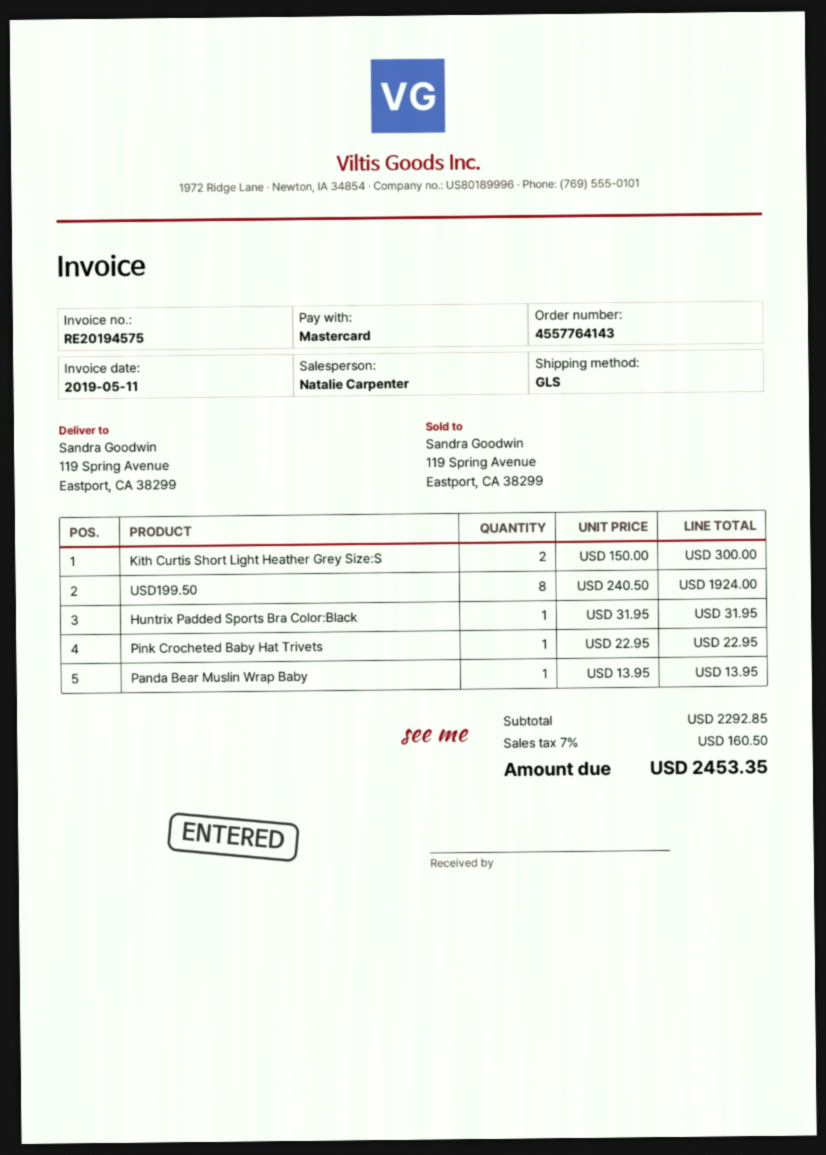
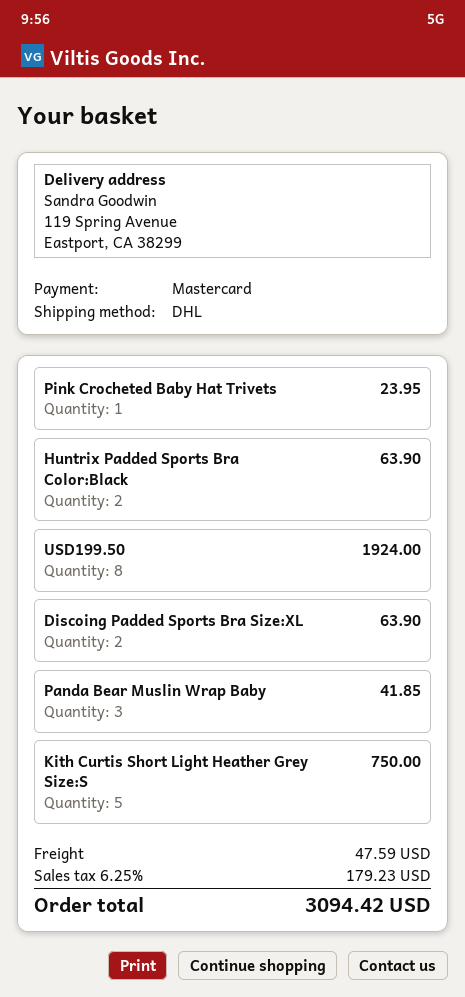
shipping method: GLS -> DHL
Kith Curtis Short Light Heather Grey Size:S: 2 for 300.00 -> 5 for 750.00
Huntrix Padded Sports Bra Color:Black: 1 for 31.95 -> 2 for 63.90
Pink Crocheted Baby Hat Trivets: 1 for 22.95 -> 1 for 23.95
Panda Bear Muslin Wrap Baby: 1 for 13.95 -> 3 for 41.85
Discoing Padded Sports Bra Size:XL: none -> 2 for 63.90
shipping: none -> 47.59
tax: 7% = 160.50 -> 6.25% = 179.23
total: 2453.35 -> 3094.42

